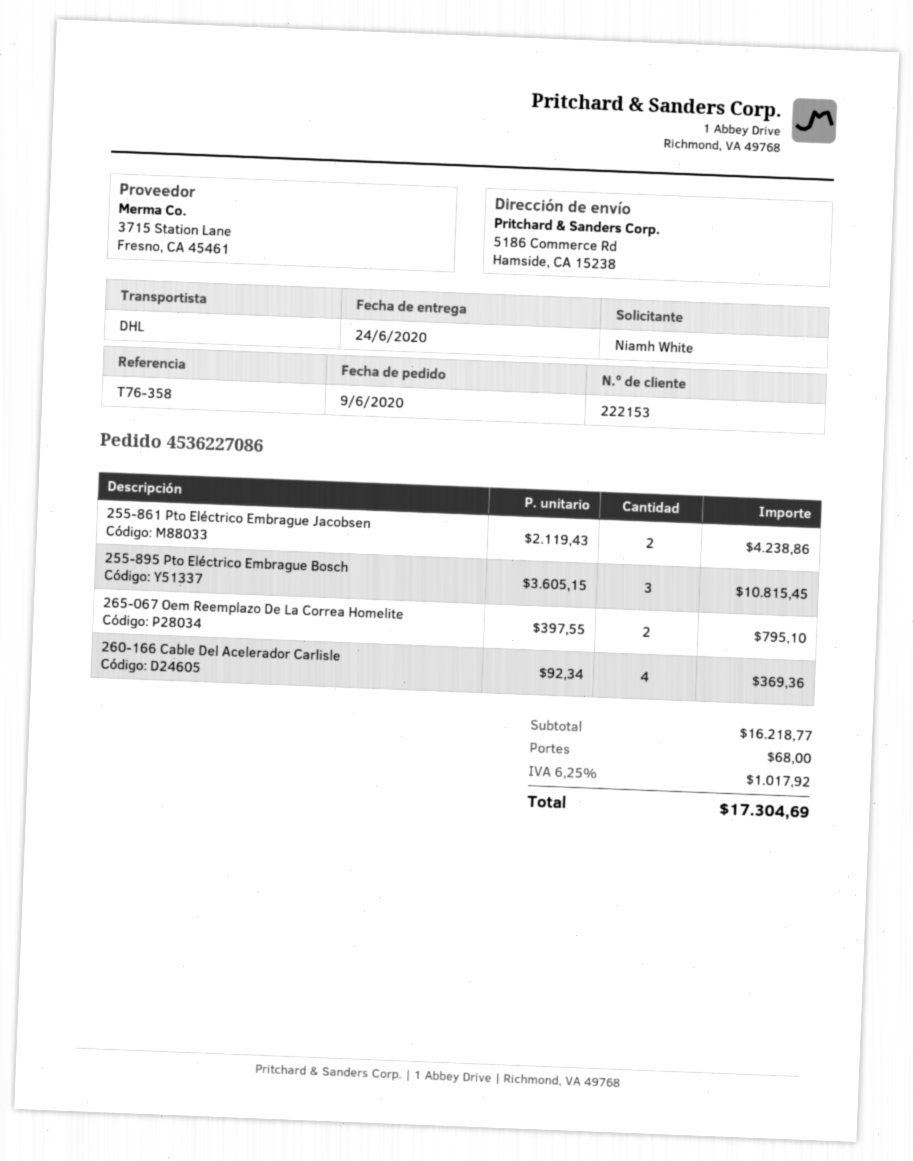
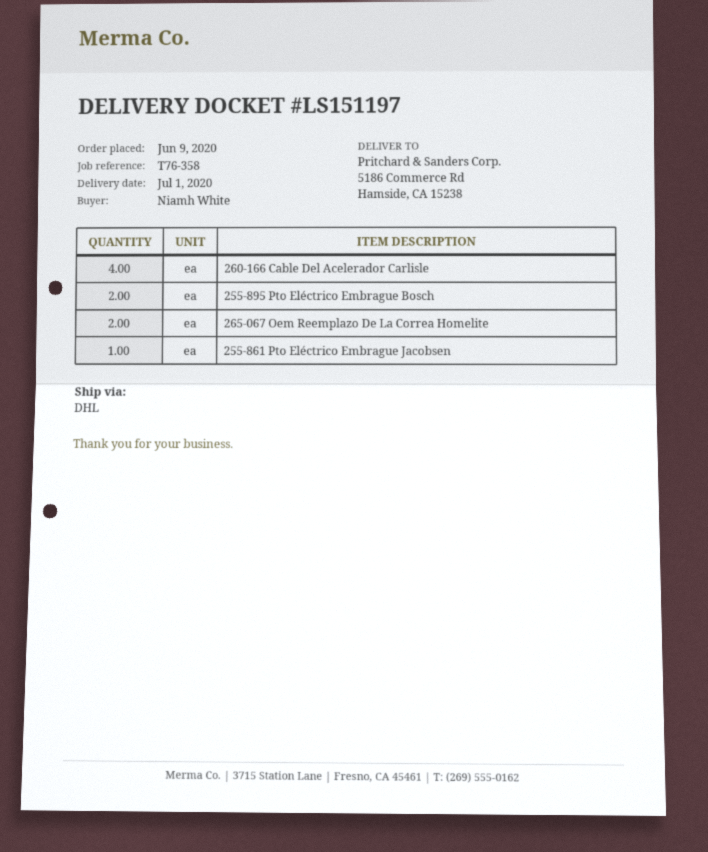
delivery date: 2020-06-24 -> 2020-07-01
255-861 Pto Eléctrico Embrague Jacobsen: 2 -> 1
255-895 Pto Eléctrico Embrague Bosch: 3 -> 2

